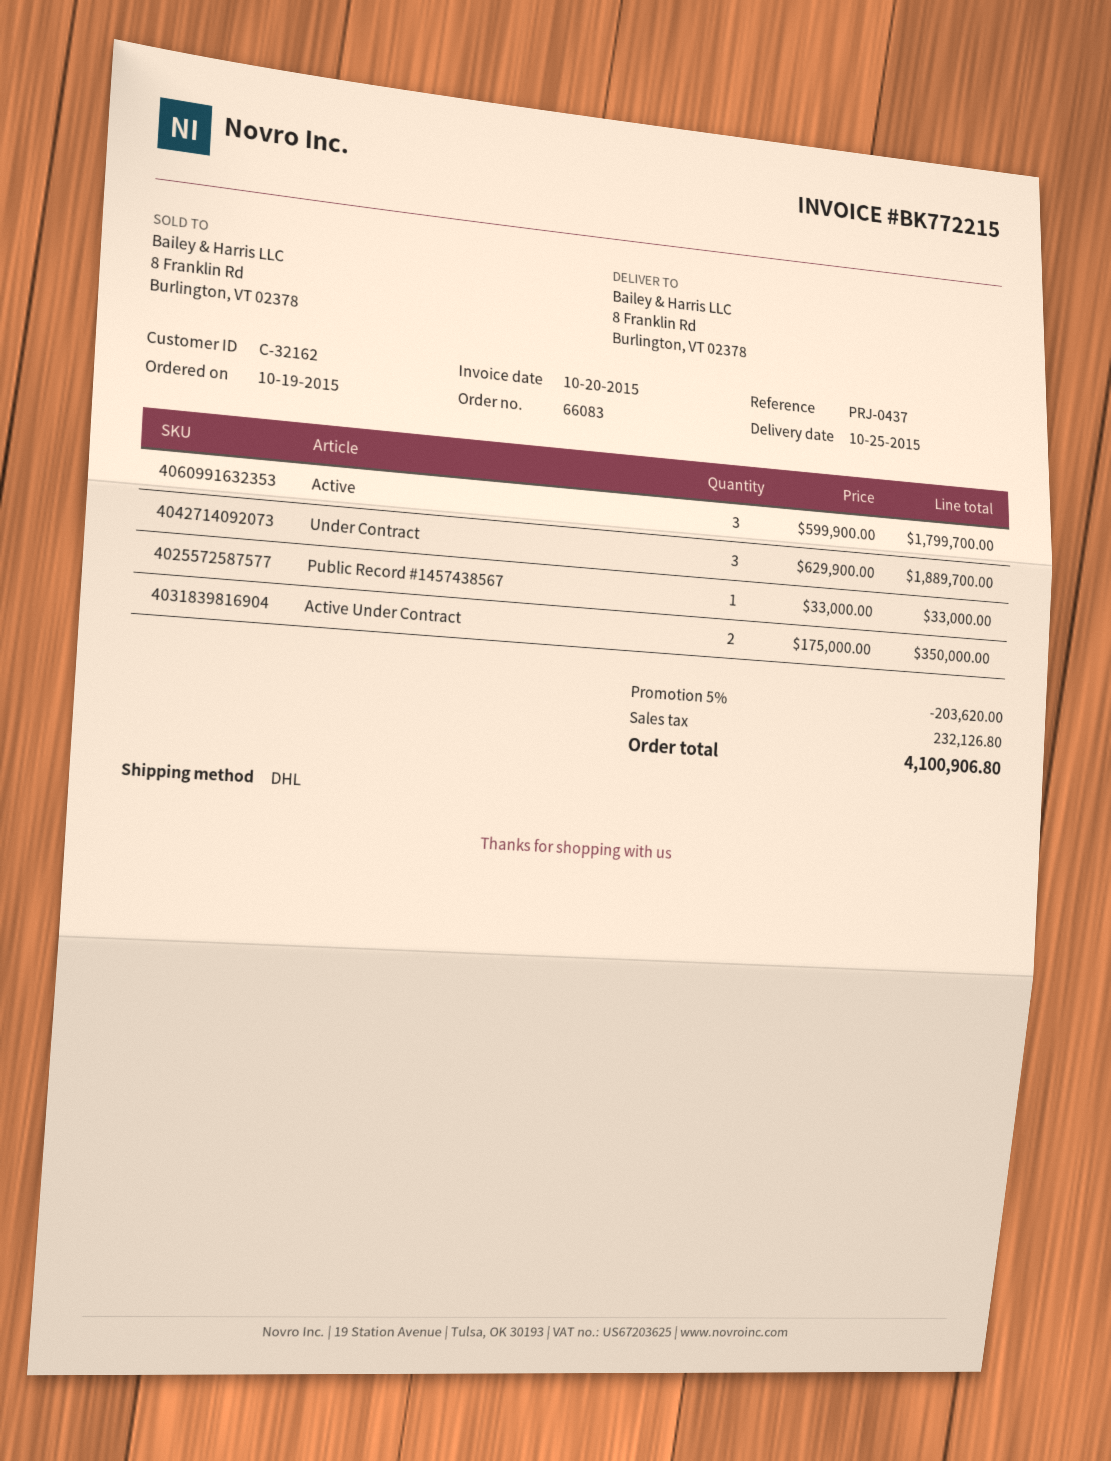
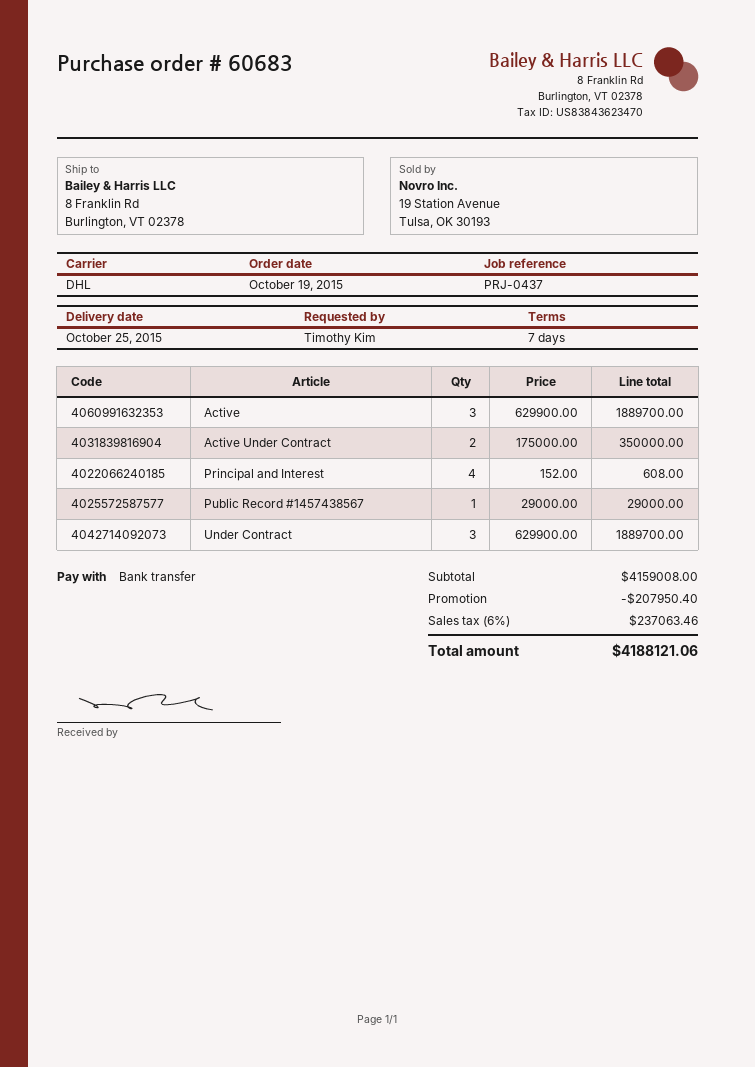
order number: 66083 -> 60683
Active: 3 x 599900.00 = 1799700.00 -> 3 x 629900.00 = 1889700.00
Public Record #1457438567: 1 x 33000.00 = 33000.00 -> 1 x 29000.00 = 29000.00
Principal and Interest: none -> 4 x 152.00 = 608.00
discount: 203620.00 -> 207950.40
tax: 232126.80 -> 237063.46
total: 4100906.80 -> 4188121.06

